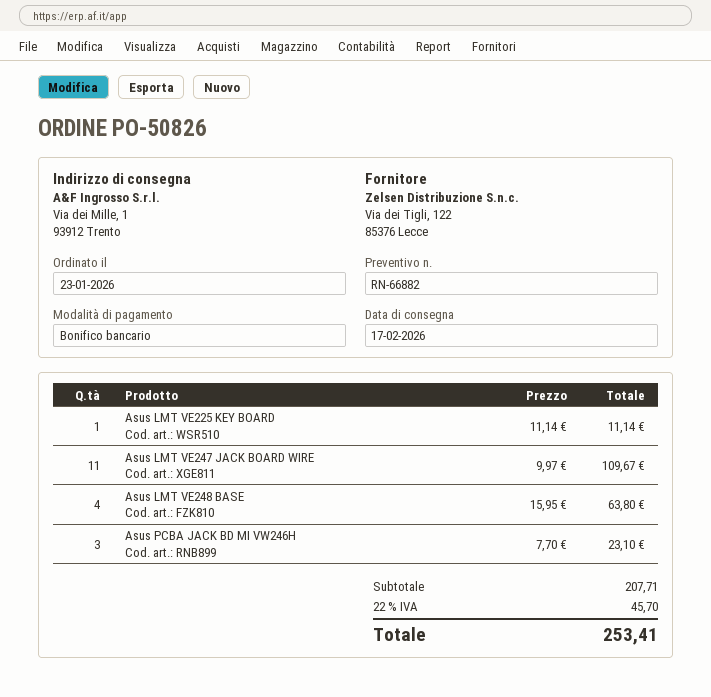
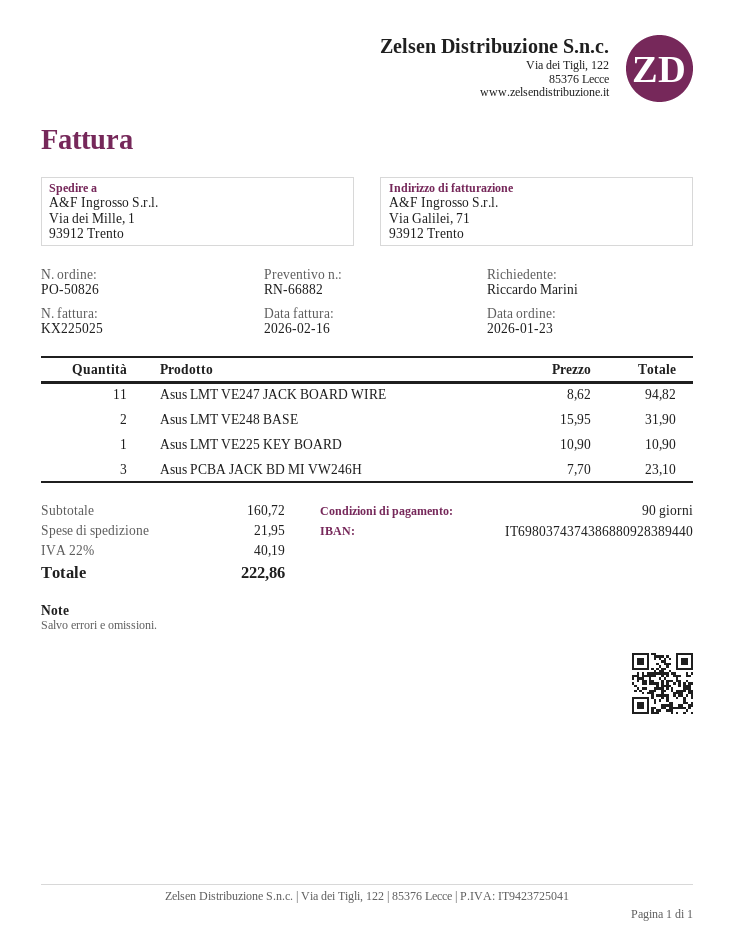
Asus LMT VE225 KEY BOARD: 1 x 11.14 = 11.14 -> 1 x 10.90 = 10.90
Asus LMT VE247 JACK BOARD WIRE: 11 x 9.97 = 109.67 -> 11 x 8.62 = 94.82
Asus LMT VE248 BASE: 4 x 15.95 = 63.80 -> 2 x 15.95 = 31.90
subtotal: 207.71 -> 160.72
shipping: none -> 21.95
tax: 22% = 45.70 -> 22% = 40.19
total: 253.41 -> 222.86

